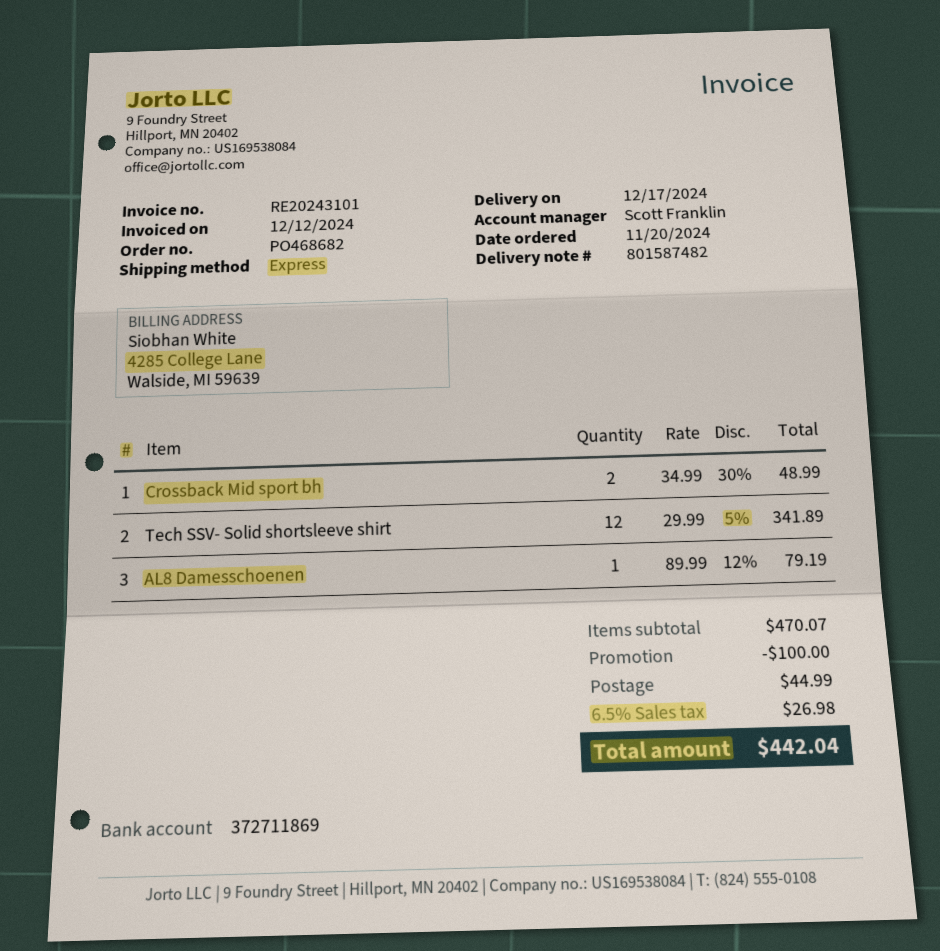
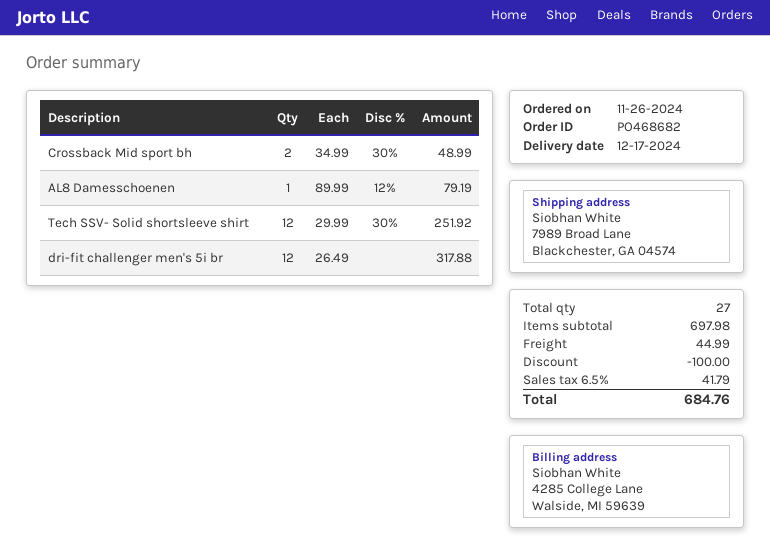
order date: 2024-11-20 -> 2024-11-26
Tech SSV- Solid shortsleeve shirt: 12 x 29.99 - 5% = 341.89 -> 12 x 29.99 - 30% = 251.92
dri-fit challenger men's 5i br: none -> 12 x 26.49 = 317.88
subtotal: 470.07 -> 697.98
tax: 6.5% = 26.98 -> 6.5% = 41.79
total: 442.04 -> 684.76

